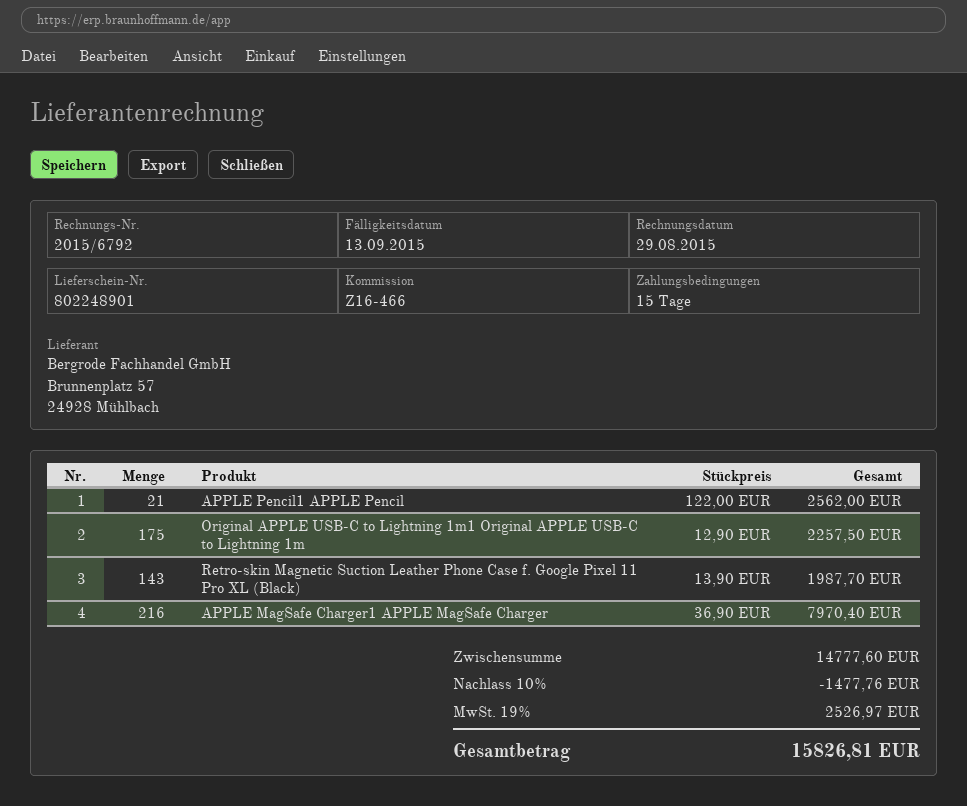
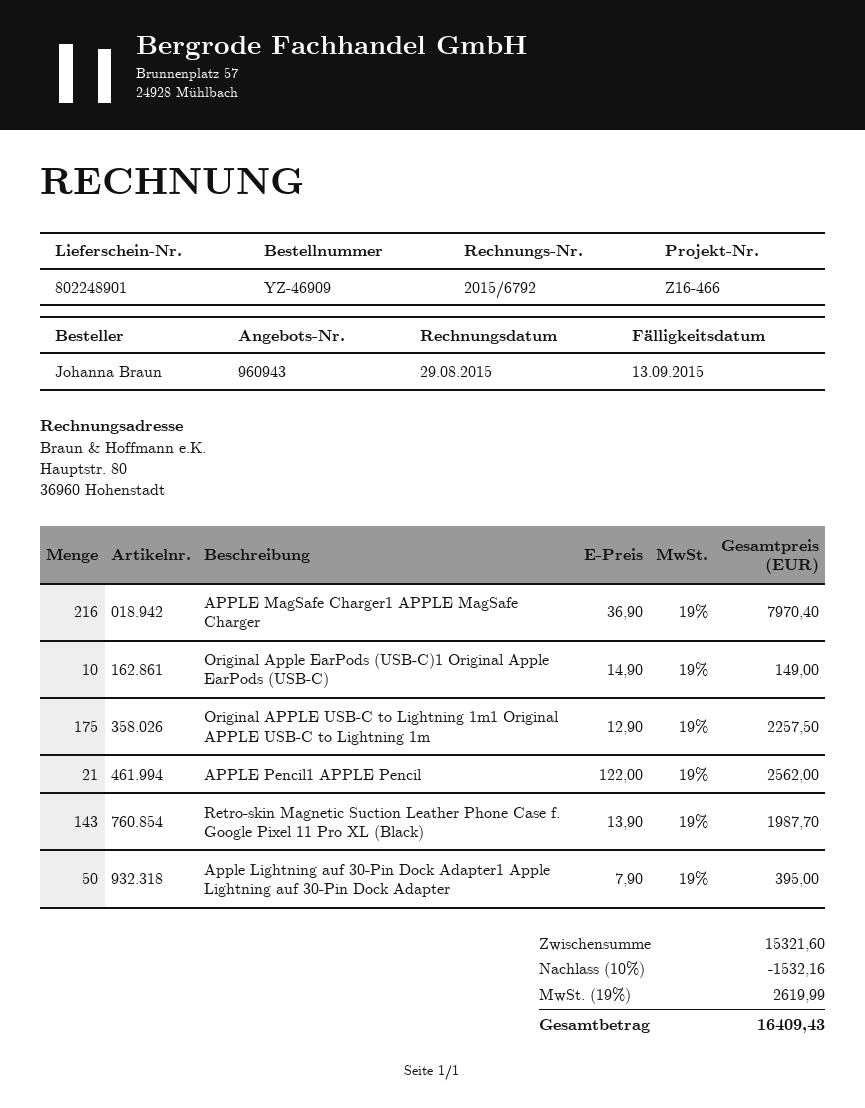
Original Apple EarPods (USB-C)1 Original Apple EarPods (USB-C): none -> 10 x 14.90 = 149.00
Apple Lightning auf 30-Pin Dock Adapter1 Apple Lightning auf 30-Pin Dock Adapter: none -> 50 x 7.90 = 395.00
subtotal: 14777.60 -> 15321.60
discount: 10% = 1477.76 -> 10% = 1532.16
tax: 19% = 2526.97 -> 19% = 2619.99
total: 15826.81 -> 16409.43

